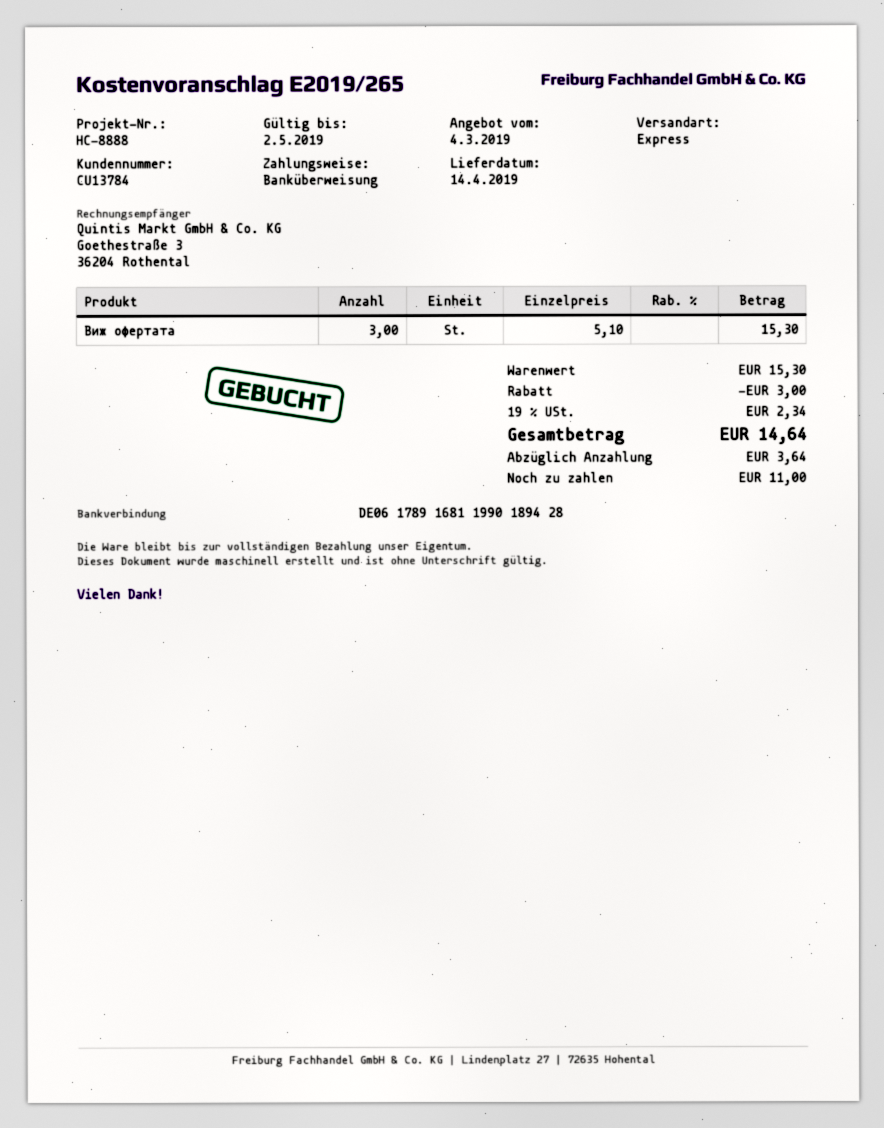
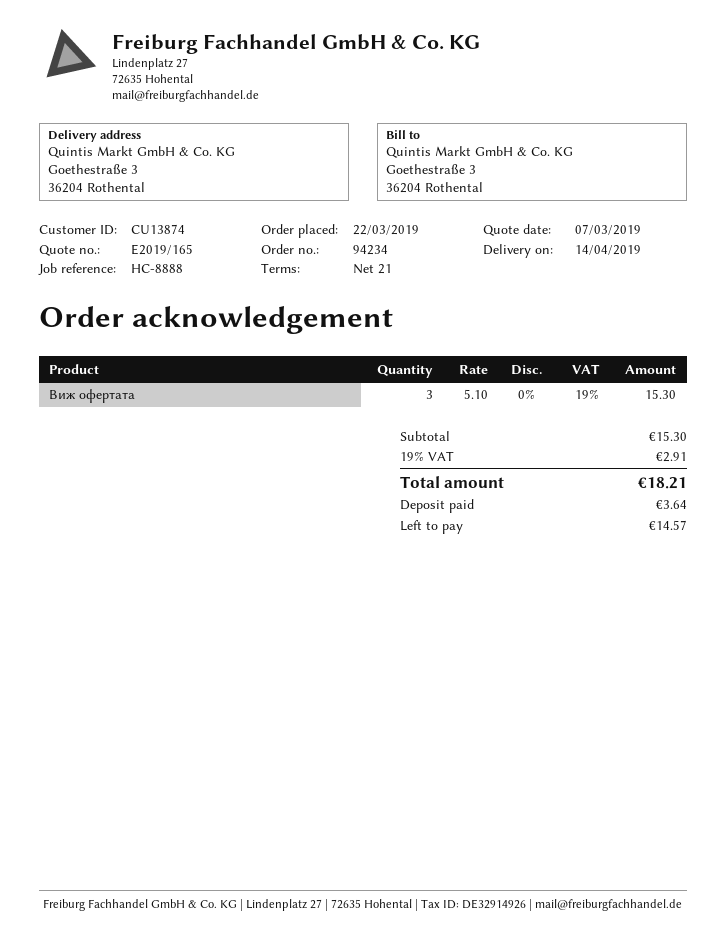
quote number: E2019/265 -> E2019/165
quote date: 2019-03-04 -> 2019-03-07
customer number: CU13784 -> CU13874
discount: 3.00 -> none
tax: 19% = 2.34 -> 19% = 2.91
total: 14.64 -> 18.21
balance: 11.00 -> 14.57

